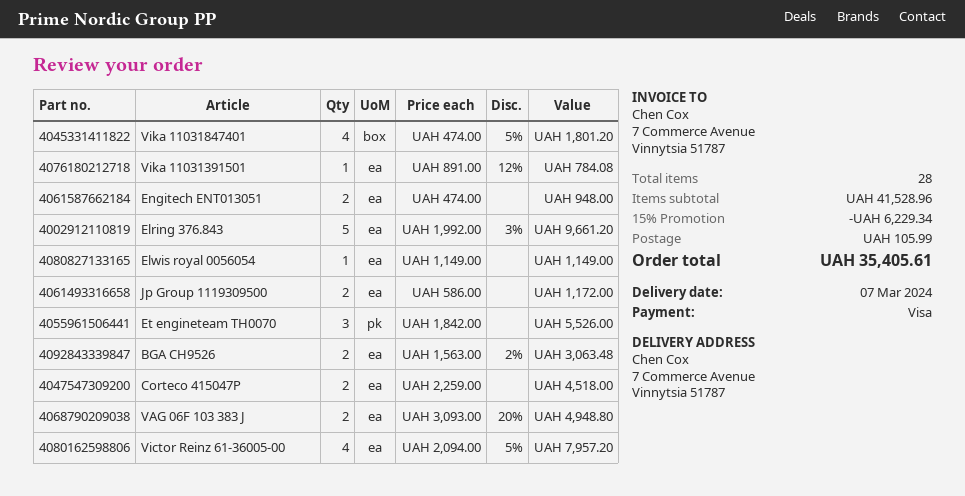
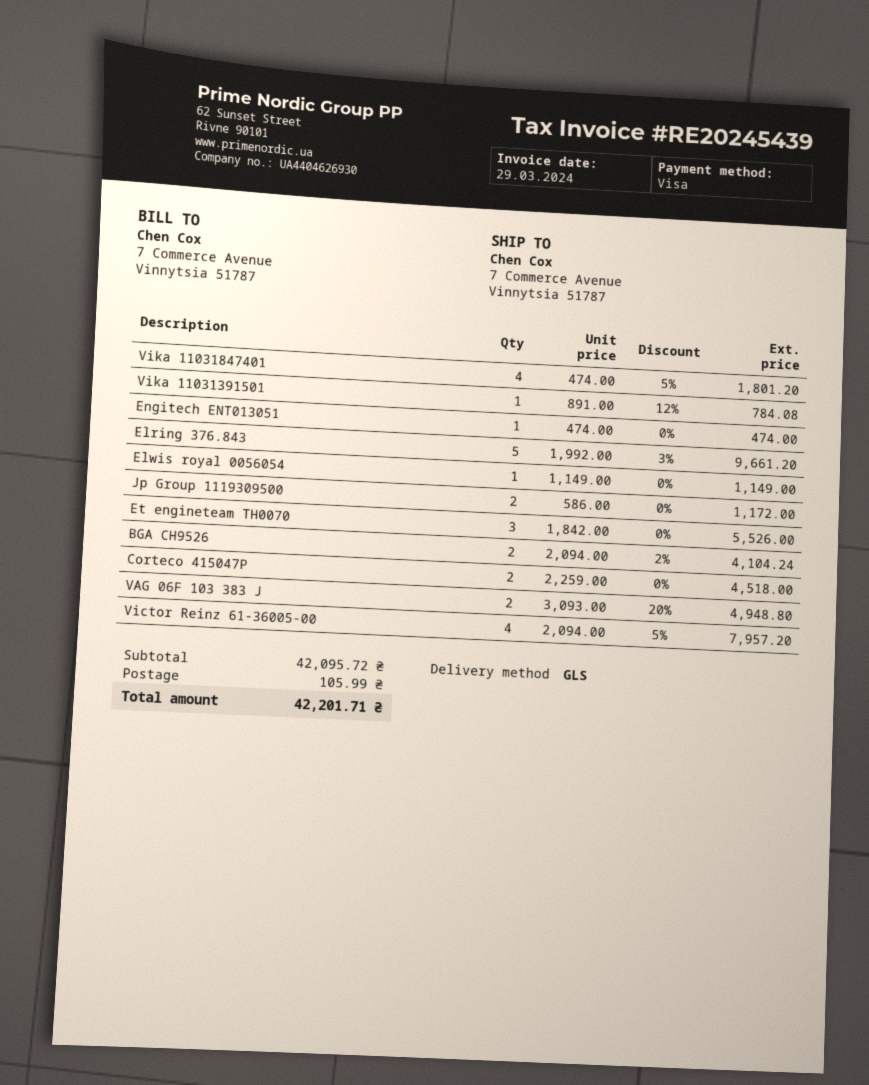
Engitech ENT013051: 2 x 474.00 = 948.00 -> 1 x 474.00 = 474.00
BGA CH9526: 2 x 1563.00 - 2% = 3063.48 -> 2 x 2094.00 - 2% = 4104.24
subtotal: 41528.96 -> 42095.72
discount: 15% = 6229.34 -> none
total: 35405.61 -> 42201.71

